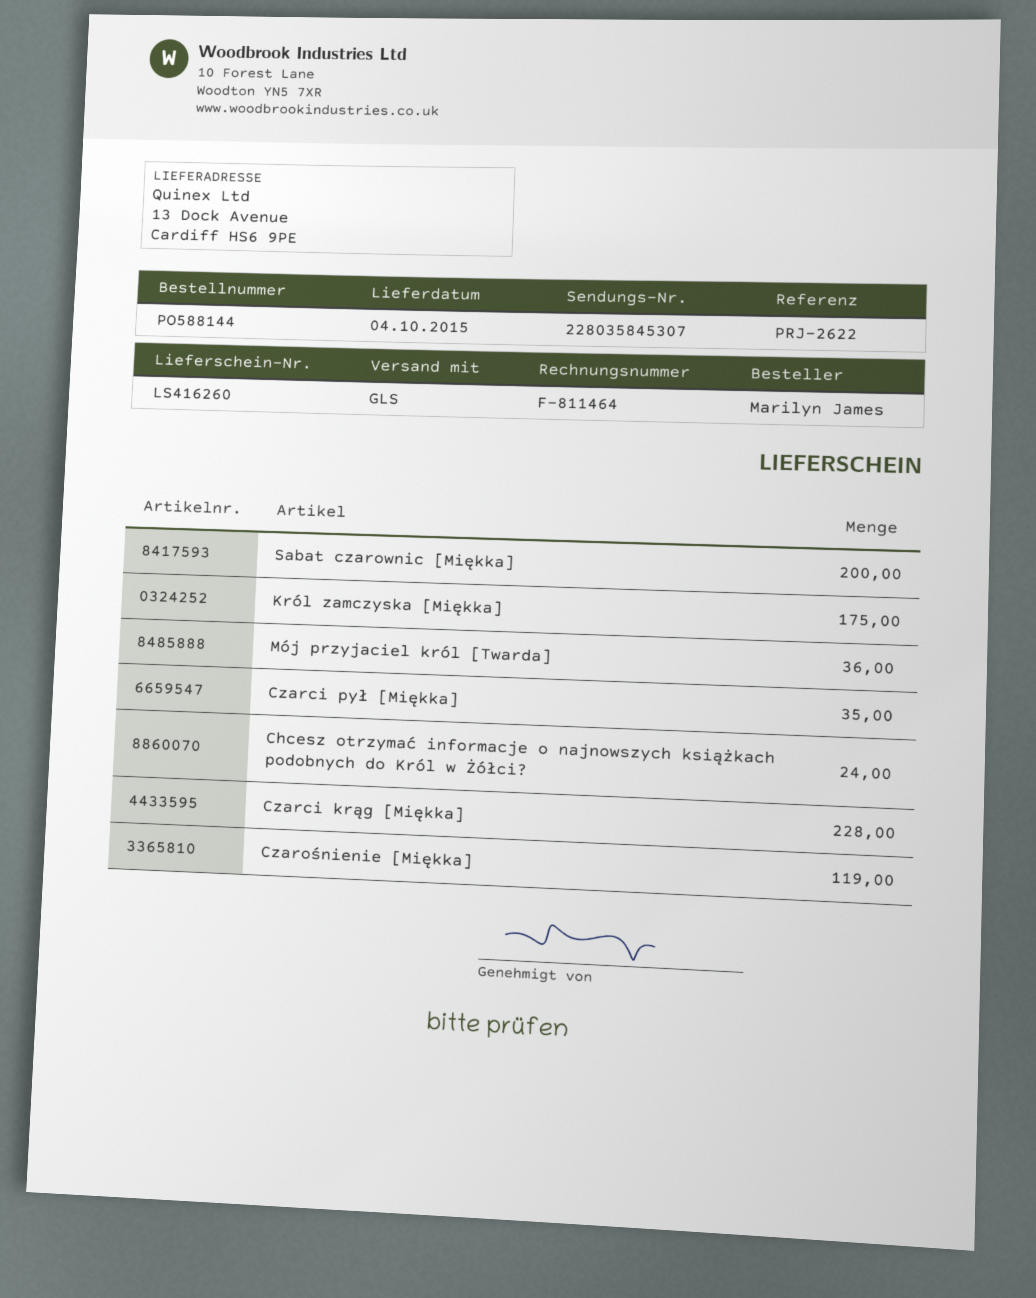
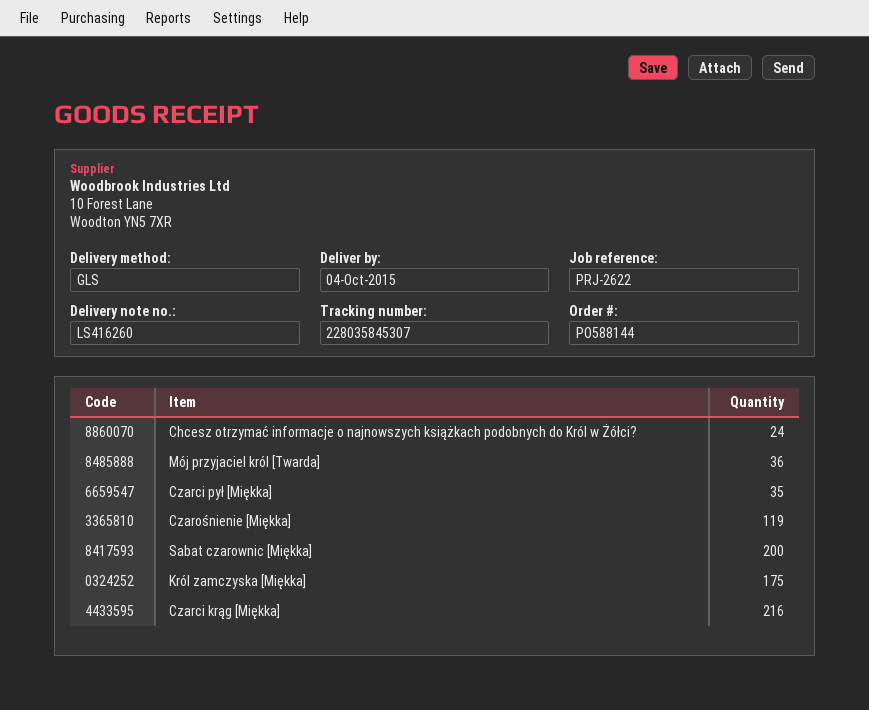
Czarci krąg [Miękka]: 228 -> 216

